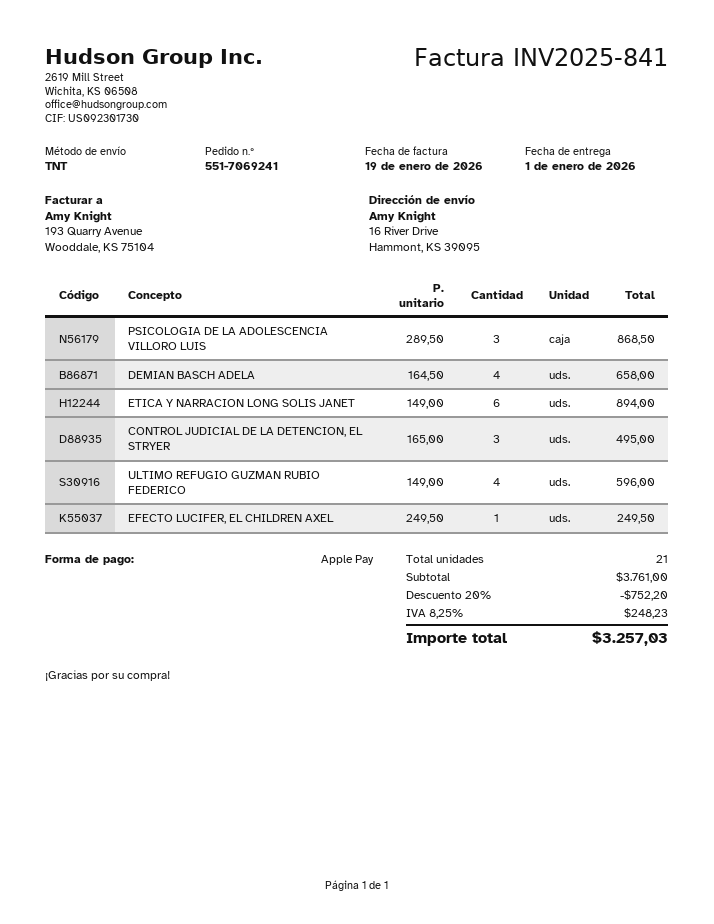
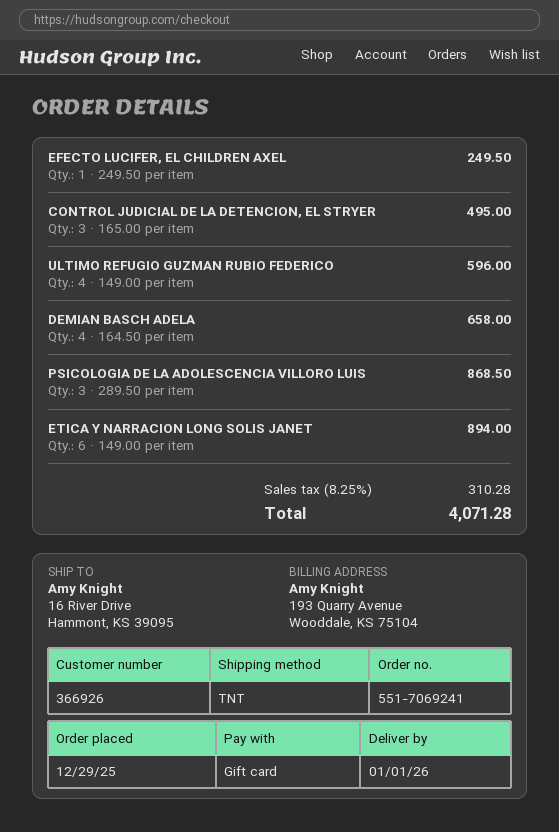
payment method: Apple Pay -> gift card
discount: 20% = 752.20 -> none
tax: 8.25% = 248.23 -> 8.25% = 310.28
total: 3257.03 -> 4071.28

